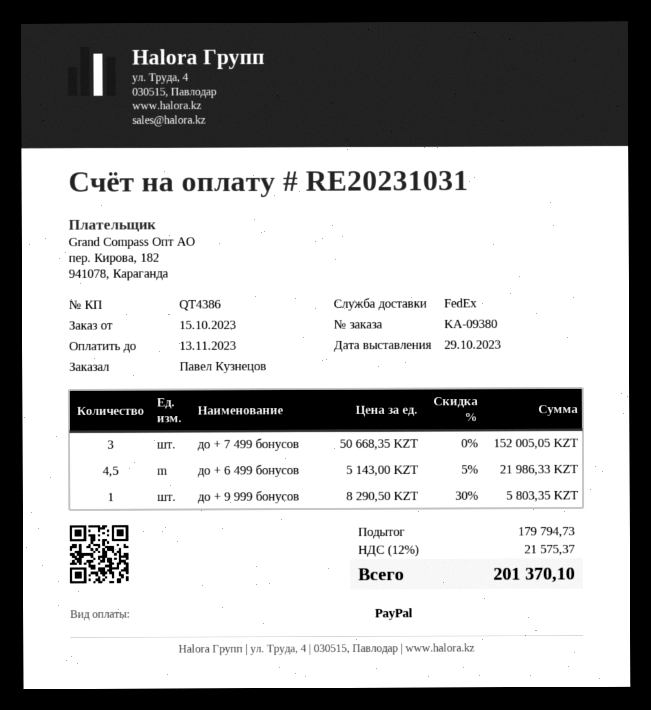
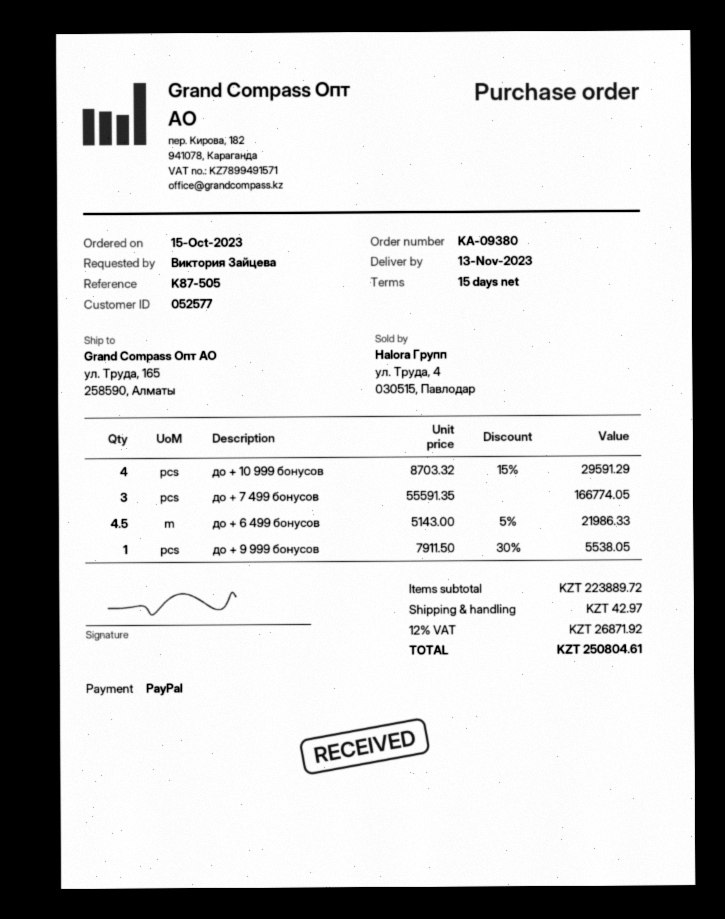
ordered by: Павел Кузнецов -> Виктория Зайцева
до + 7 499 бонусов: 3 x 50668.35 = 152005.05 -> 3 x 55591.35 = 166774.05
до + 9 999 бонусов: 1 x 8290.50 - 30% = 5803.35 -> 1 x 7911.50 - 30% = 5538.05
до + 10 999 бонусов: none -> 4 x 8703.32 - 15% = 29591.29
subtotal: 179794.73 -> 223889.72
shipping: none -> 42.97
tax: 12% = 21575.37 -> 12% = 26871.92
total: 201370.10 -> 250804.61

